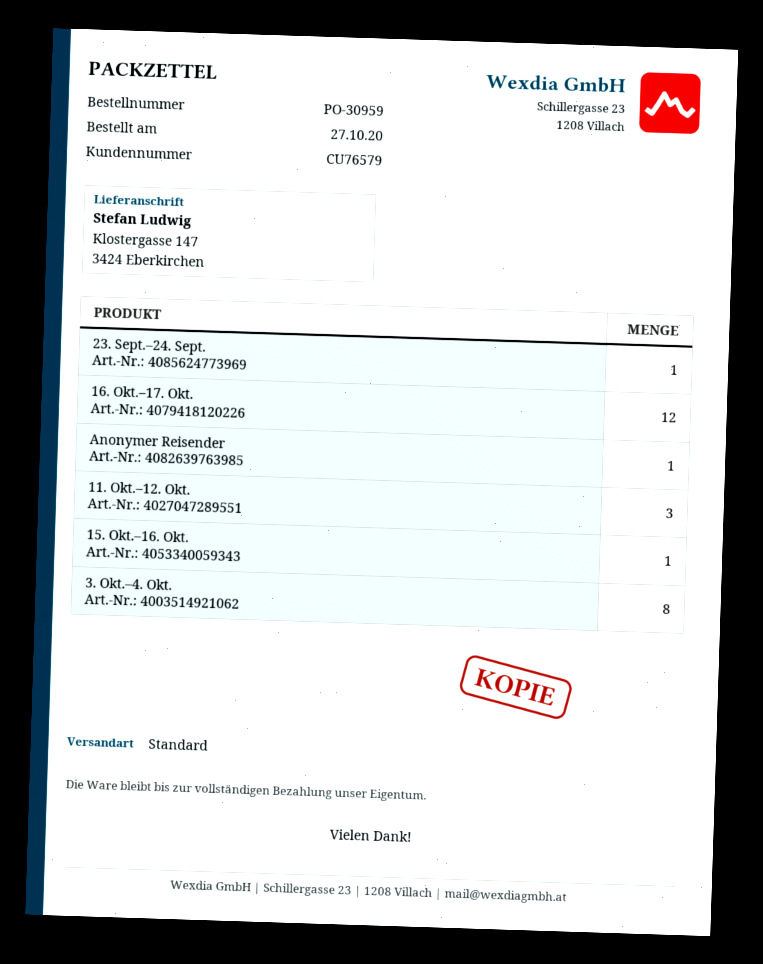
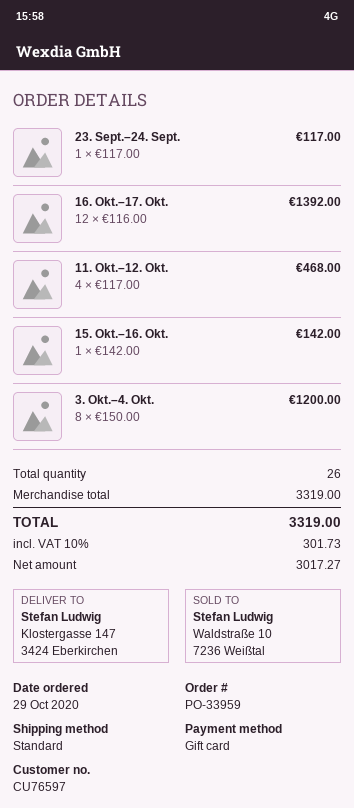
order number: PO-30959 -> PO-33959
order date: 2020-10-27 -> 2020-10-29
customer number: CU76579 -> CU76597
Anonymer Reisender: 1 -> none
11. Okt.–12. Okt.: 3 -> 4

